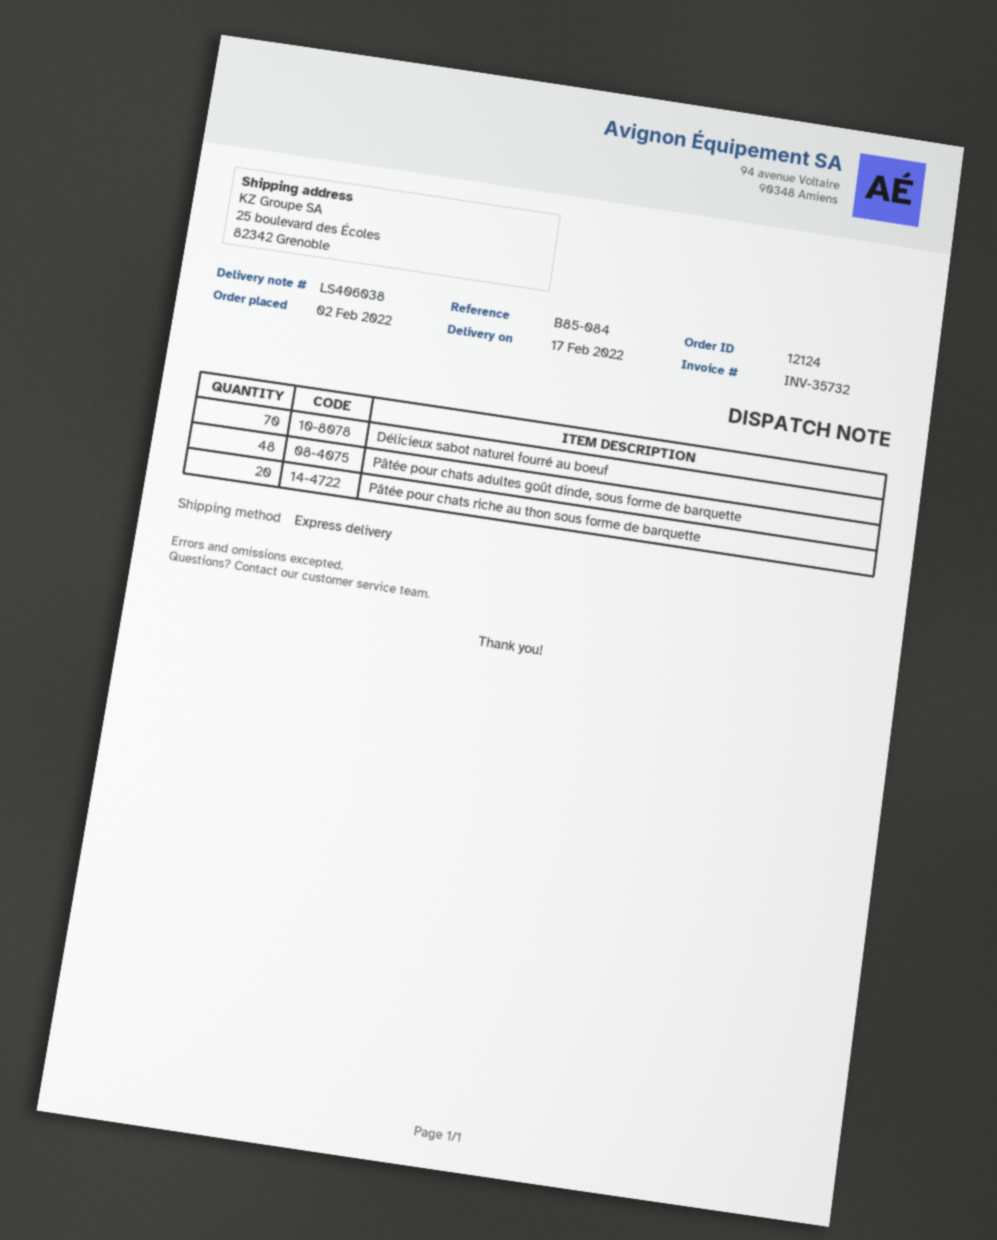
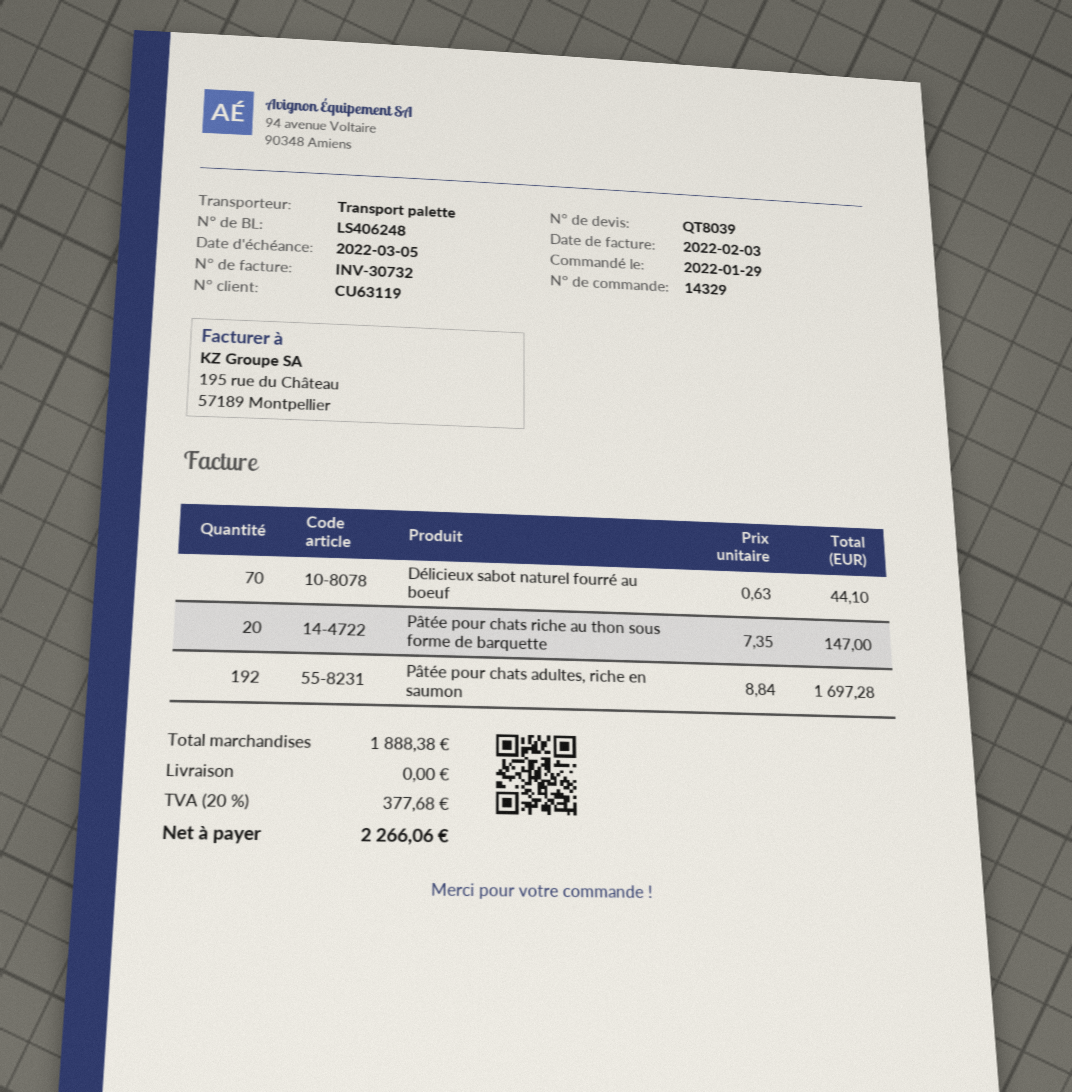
order number: 12124 -> 14329
order date: 2022-02-02 -> 2022-01-29
delivery note number: LS406038 -> LS406248
invoice number: INV-35732 -> INV-30732
shipping method: express -> pallet freight
Pâtée pour chats adultes goût dinde, sous forme de barquette: 48 -> none
Pâtée pour chats adultes, riche en saumon: none -> 192

